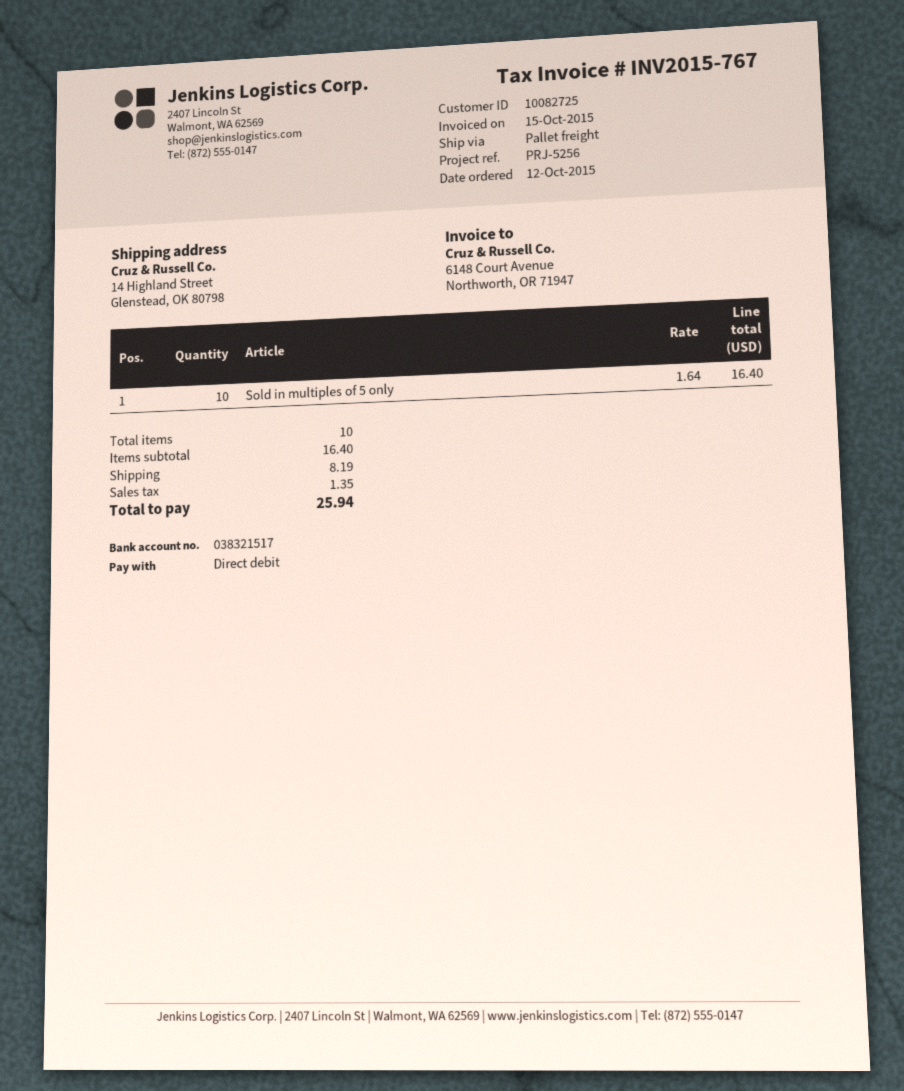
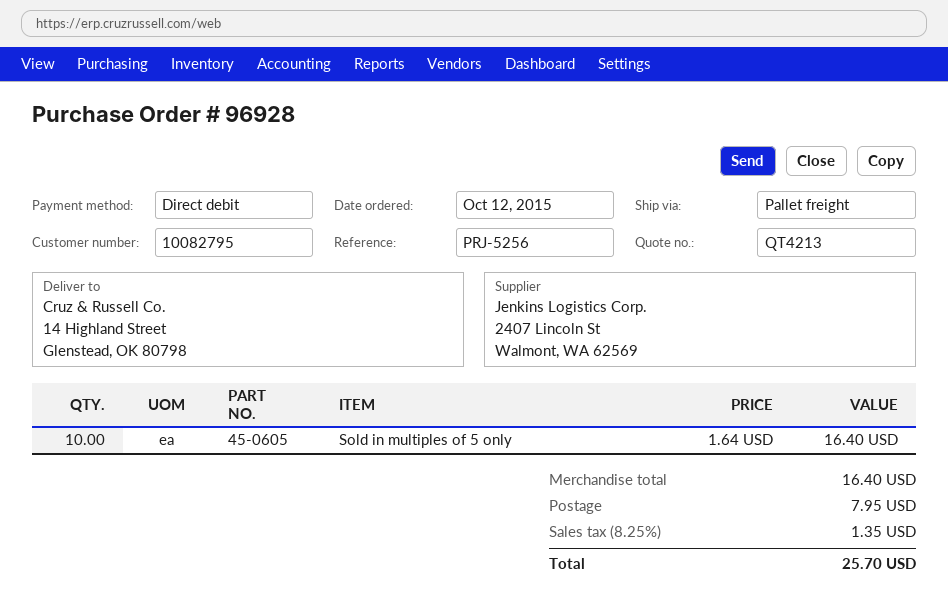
customer number: 10082725 -> 10082795
shipping: 8.19 -> 7.95
total: 25.94 -> 25.70

